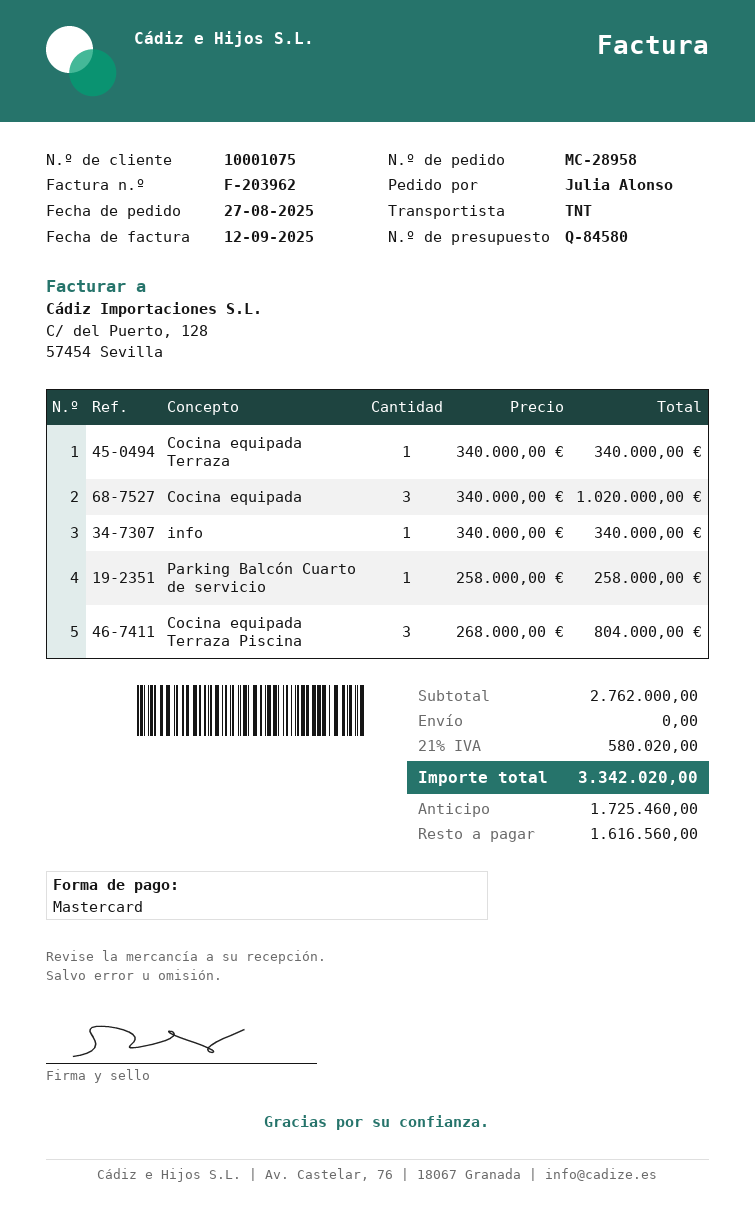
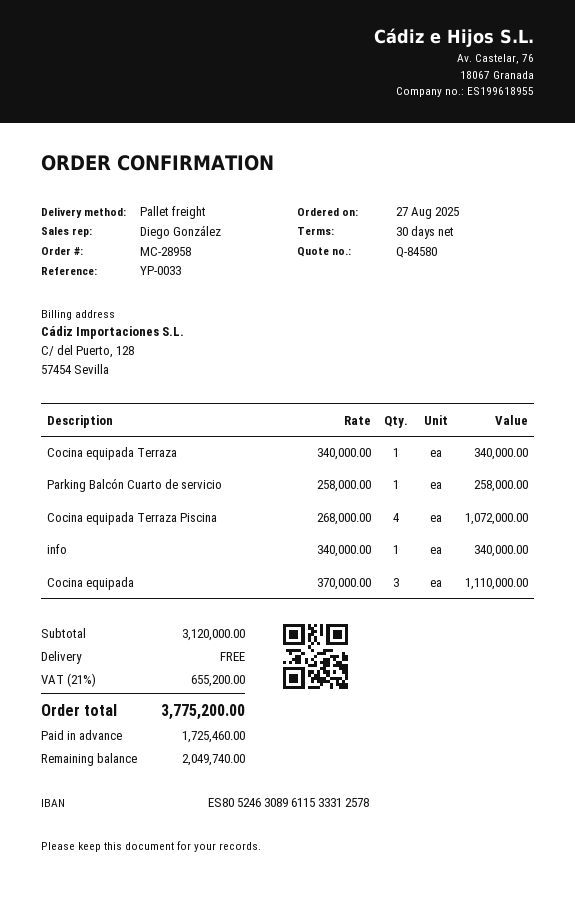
shipping method: TNT -> pallet freight
Cocina equipada: 3 x 340000.00 = 1020000.00 -> 3 x 370000.00 = 1110000.00
Cocina equipada Terraza Piscina: 3 x 268000.00 = 804000.00 -> 4 x 268000.00 = 1072000.00
subtotal: 2762000.00 -> 3120000.00
tax: 21% = 580020.00 -> 21% = 655200.00
total: 3342020.00 -> 3775200.00
balance: 1616560.00 -> 2049740.00

